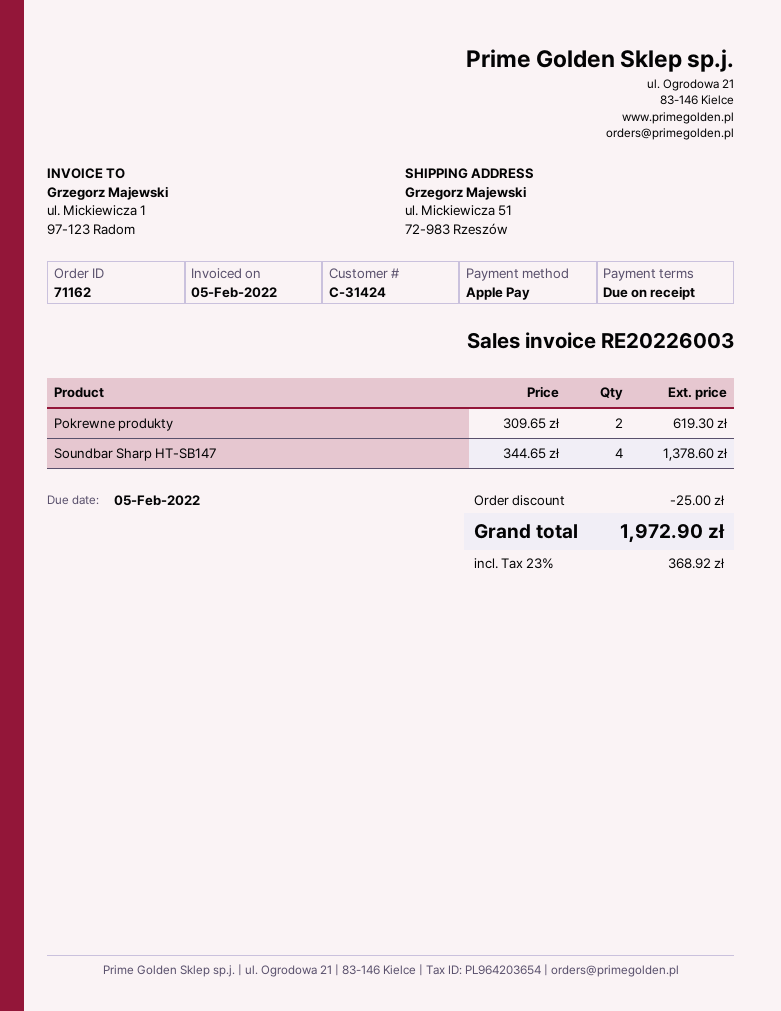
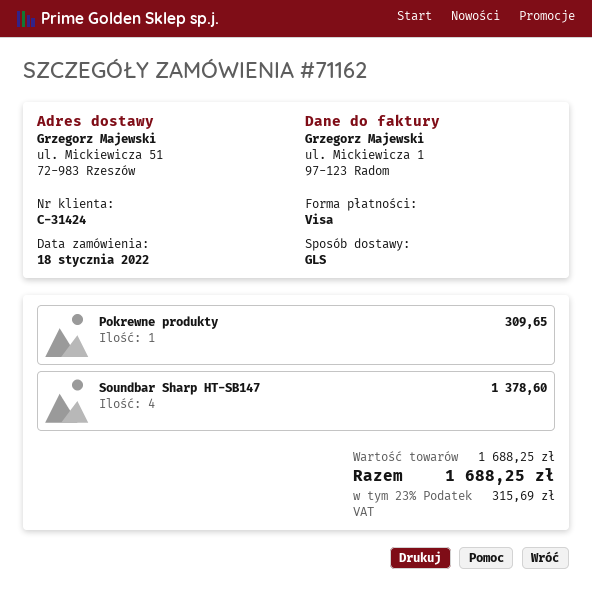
payment method: Apple Pay -> Visa
Pokrewne produkty: 2 for 619.30 -> 1 for 309.65
discount: 25.00 -> none
tax: 23% = 368.92 -> 23% = 315.69
total: 1972.90 -> 1688.25

